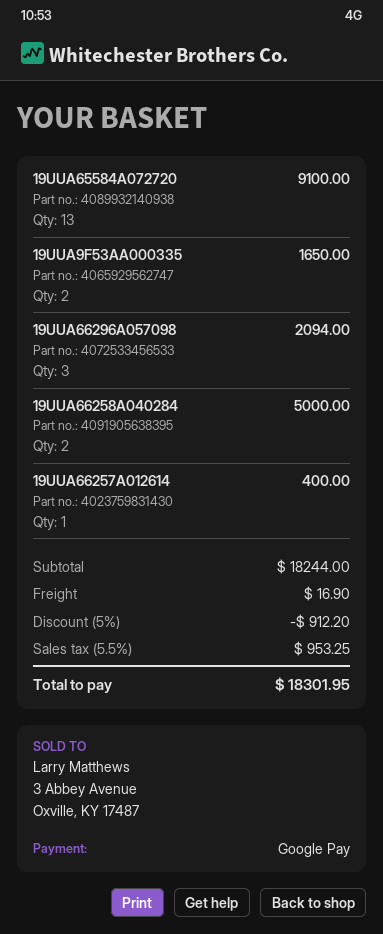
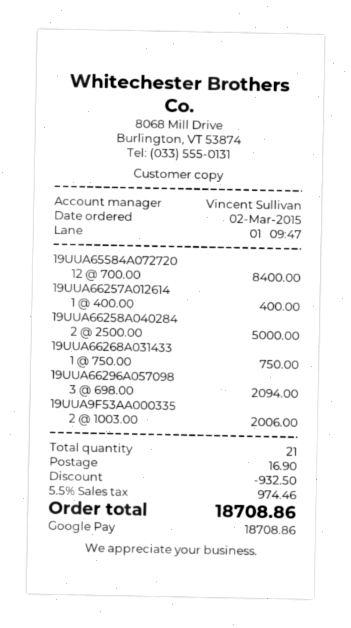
19UUA65584A072720: 13 for 9100.00 -> 12 for 8400.00
19UUA9F53AA000335: 2 for 1650.00 -> 2 for 2006.00
19UUA66268A031433: none -> 1 for 750.00
discount: 912.20 -> 932.50
tax: 5.5% = 953.25 -> 5.5% = 974.46
total: 18301.95 -> 18708.86

